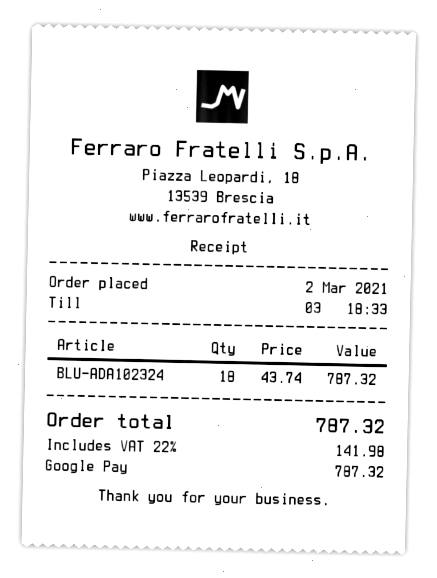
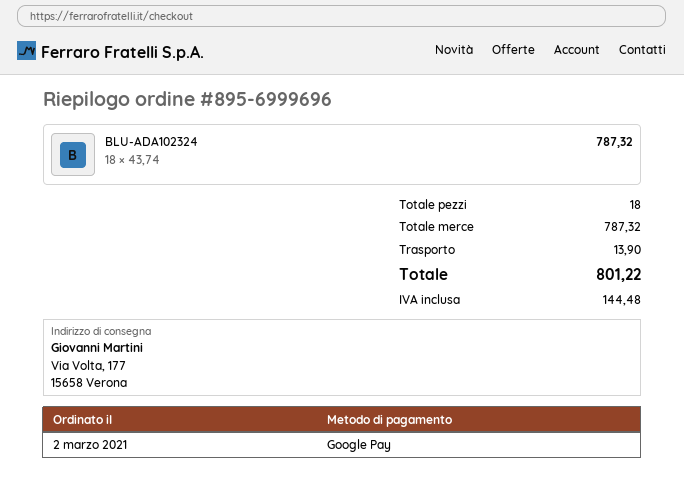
shipping: none -> 13.90
tax: 141.98 -> 144.48
total: 787.32 -> 801.22

